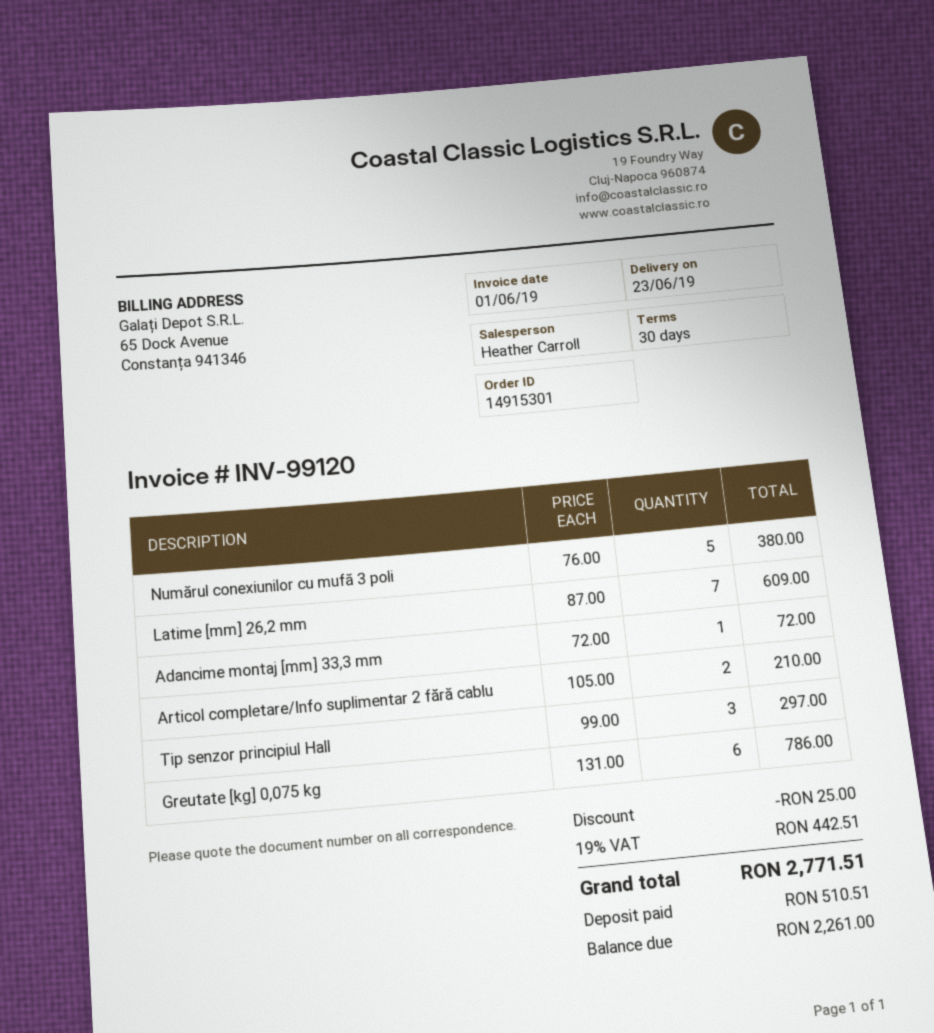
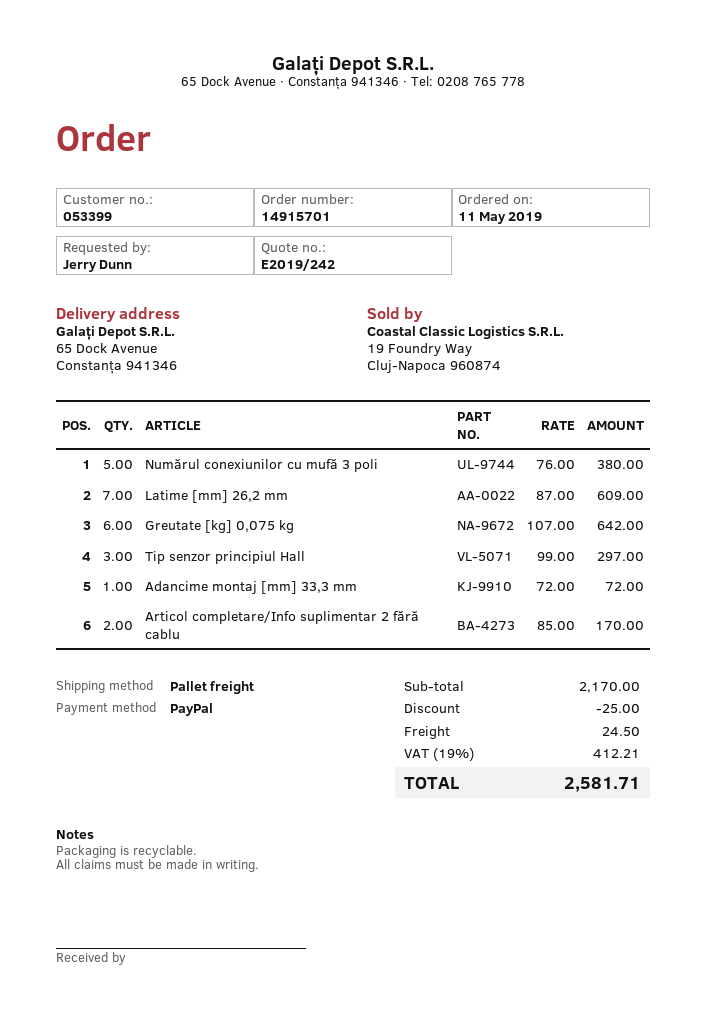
order number: 14915301 -> 14915701
Articol completare/Info suplimentar 2 fără cablu: 2 x 105.00 = 210.00 -> 2 x 85.00 = 170.00
Greutate [kg] 0,075 kg: 6 x 131.00 = 786.00 -> 6 x 107.00 = 642.00
shipping: none -> 24.50
tax: 19% = 442.51 -> 19% = 412.21
total: 2771.51 -> 2581.71

